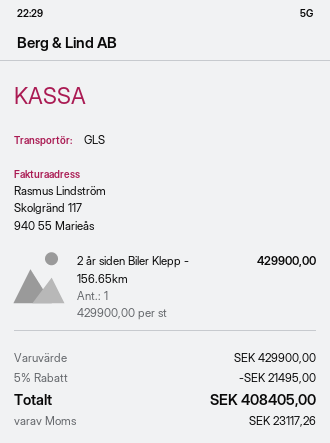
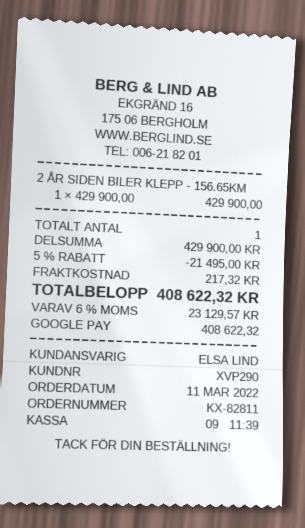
shipping: none -> 217.32
tax: 23117.26 -> 23129.57
total: 408405.00 -> 408622.32

